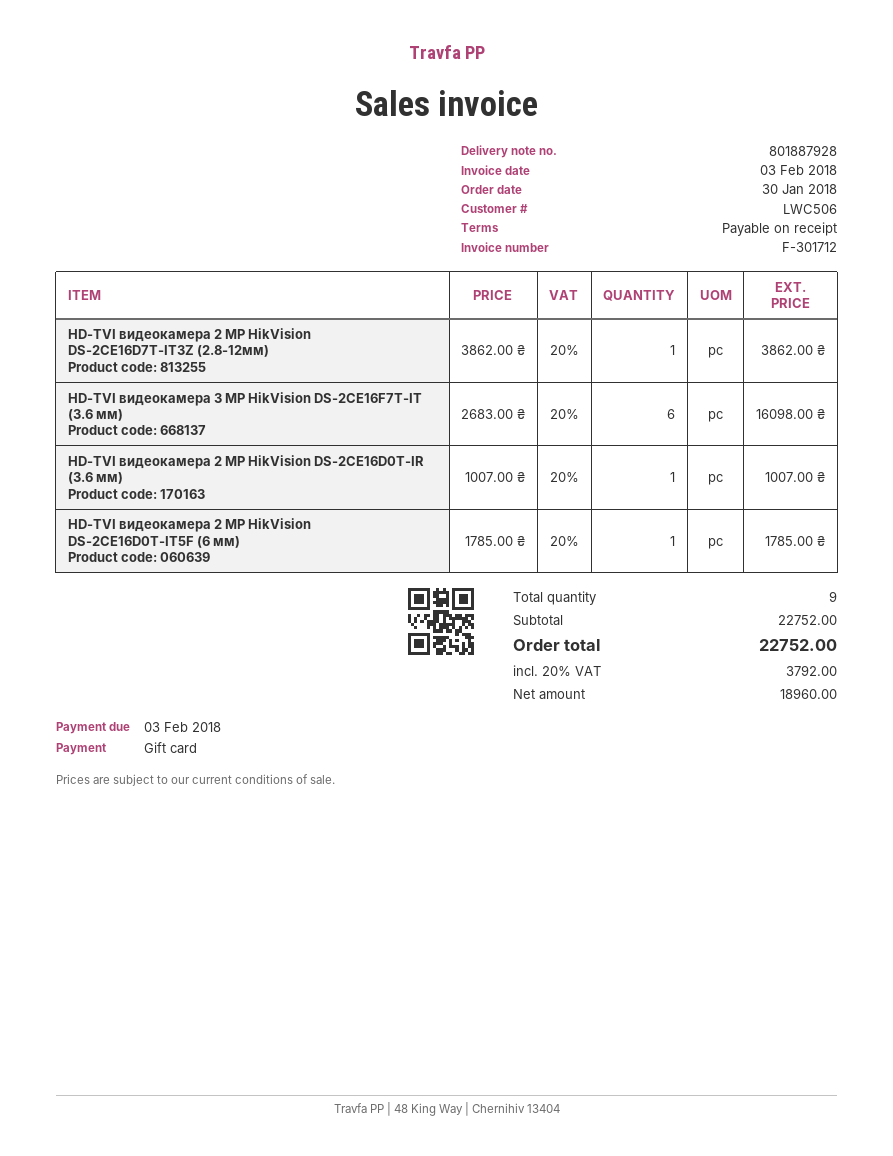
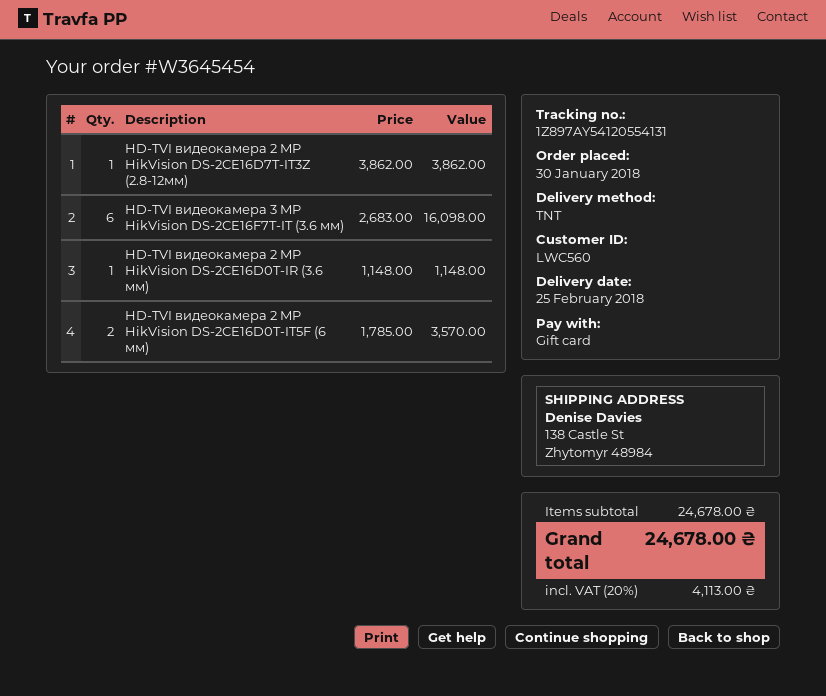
customer number: LWC506 -> LWC560
HD-TVI видеокамера 2 MP HikVision DS-2CE16D0T-IR (3.6 мм): 1 x 1007.00 = 1007.00 -> 1 x 1148.00 = 1148.00
HD-TVI видеокамера 2 MP HikVision DS-2CE16D0T-IT5F (6 мм): 1 x 1785.00 = 1785.00 -> 2 x 1785.00 = 3570.00
subtotal: 22752.00 -> 24678.00
tax: 20% = 3792.00 -> 20% = 4113.00
total: 22752.00 -> 24678.00

